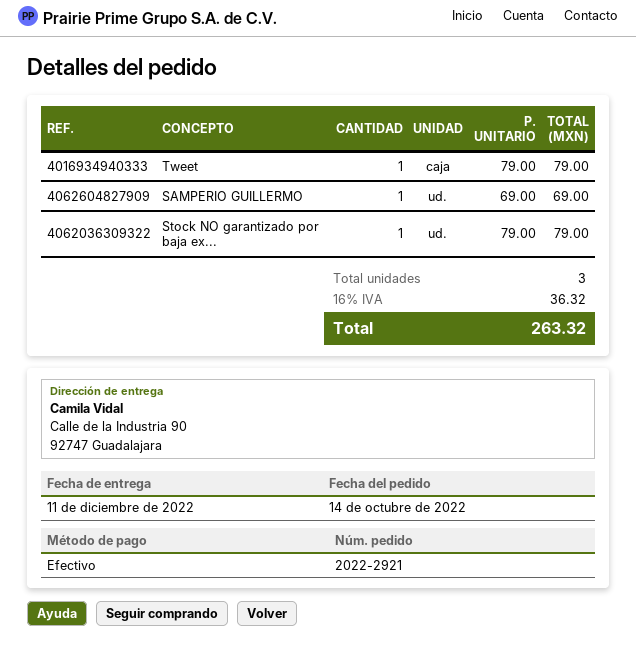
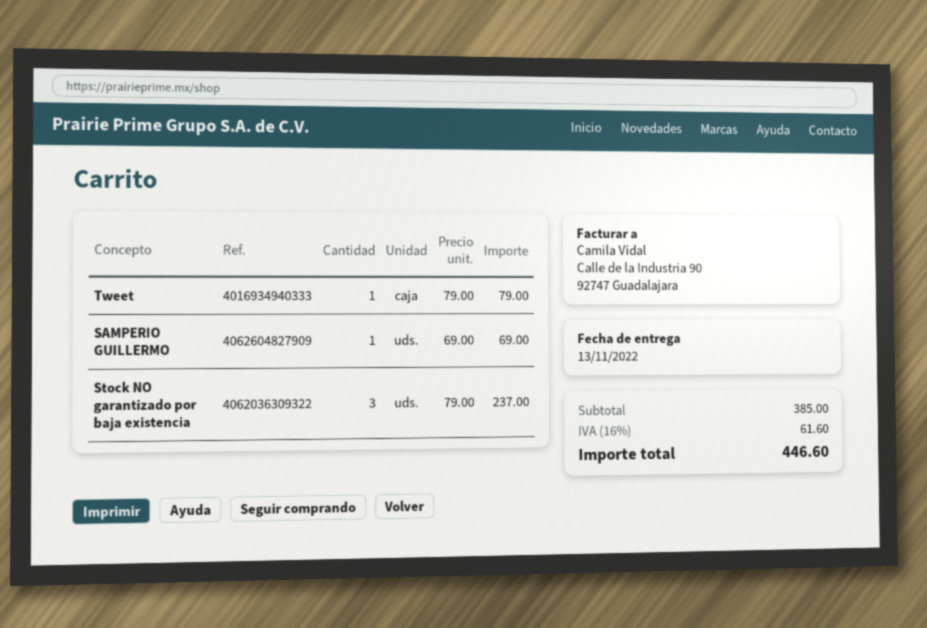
delivery date: 2022-12-11 -> 2022-11-13
Stock NO garantizado por baja ex...: 1 x 79.00 = 79.00 -> 3 x 79.00 = 237.00
tax: 16% = 36.32 -> 16% = 61.60
total: 263.32 -> 446.60

